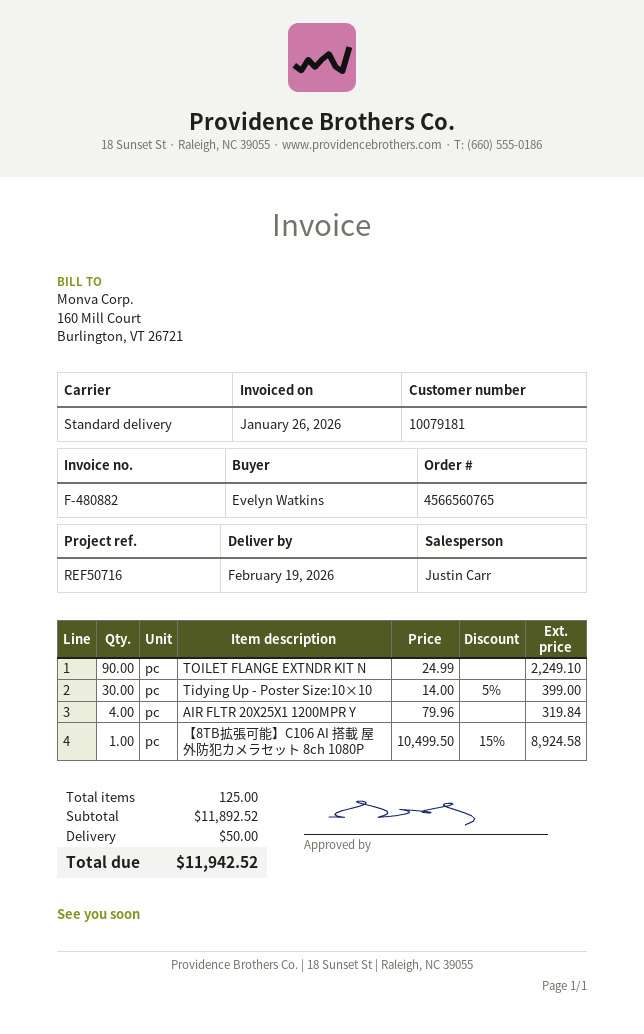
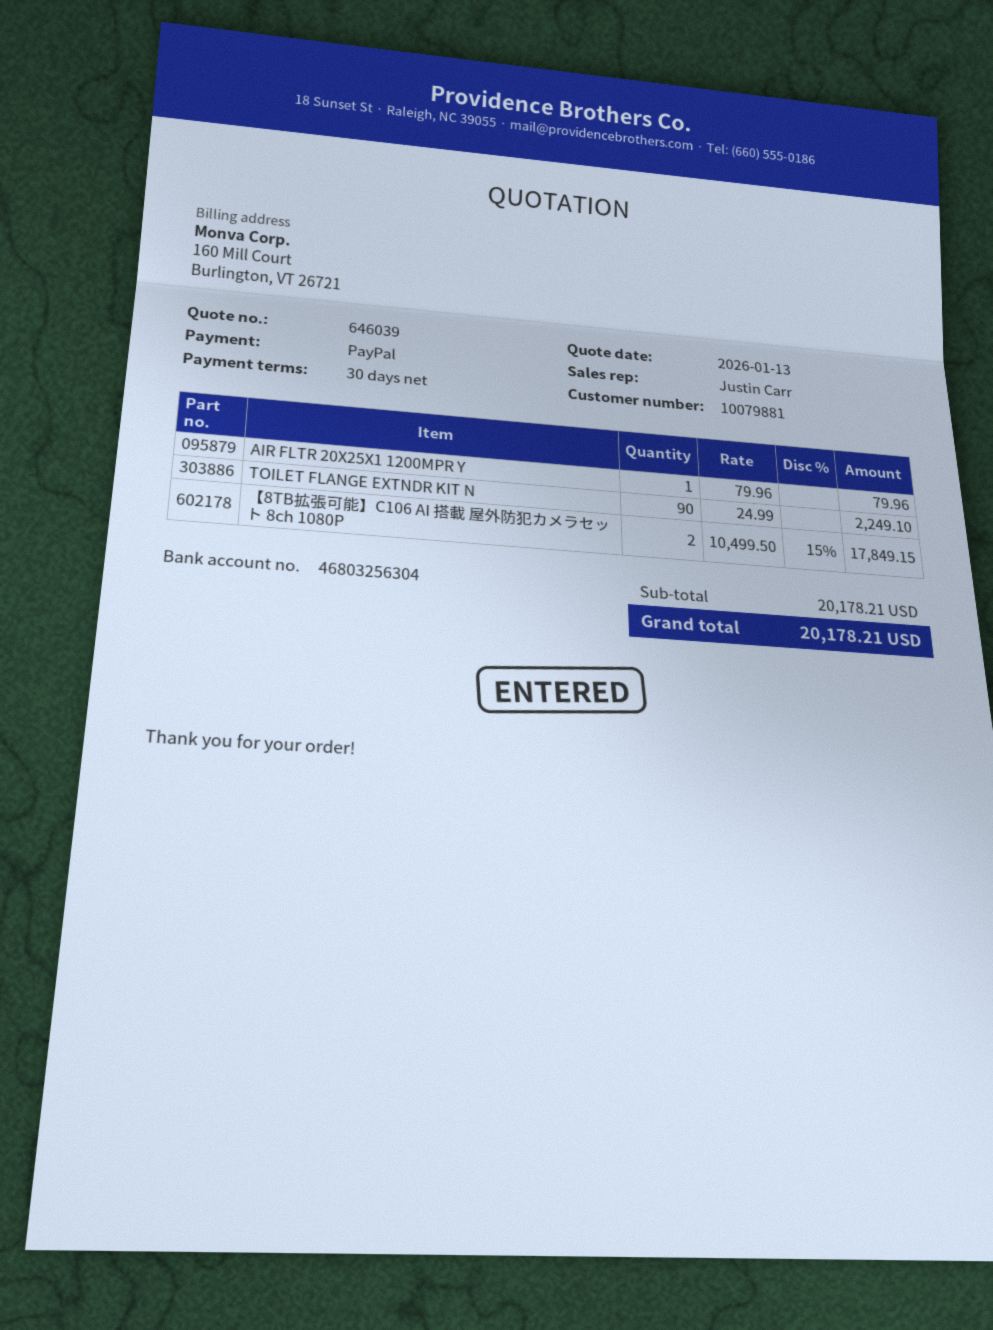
customer number: 10079181 -> 10079881
Tidying Up - Poster Size:10×10: 30 x 14.00 - 5% = 399.00 -> none
AIR FLTR 20X25X1 1200MPR Y: 4 x 79.96 = 319.84 -> 1 x 79.96 = 79.96
【8TB拡張可能】C106 AI 搭載 屋外防犯カメラセット 8ch 1080P: 1 x 10499.50 - 15% = 8924.58 -> 2 x 10499.50 - 15% = 17849.15
subtotal: 11892.52 -> 20178.21
shipping: 50.00 -> none
total: 11942.52 -> 20178.21

